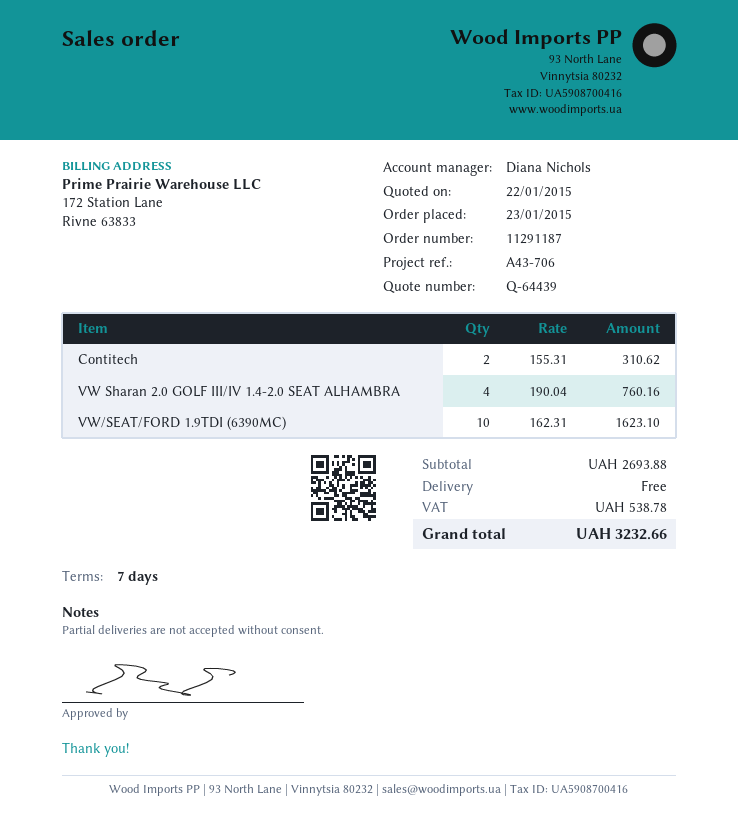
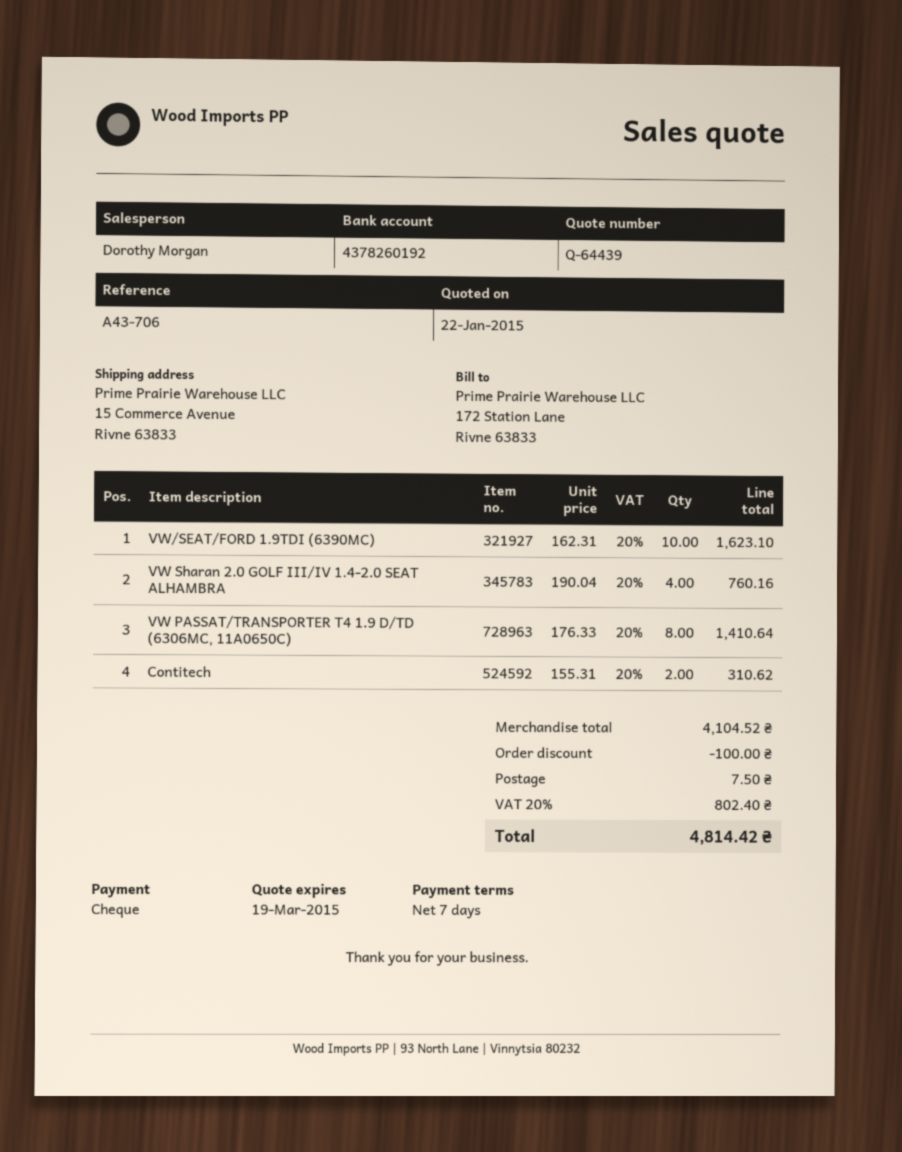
sales rep: Diana Nichols -> Dorothy Morgan
VW PASSAT/TRANSPORTER T4 1.9 D/TD (6306MC, 11A0650C): none -> 8 x 176.33 = 1410.64
subtotal: 2693.88 -> 4104.52
discount: none -> 100.00
shipping: 0.00 -> 7.50
tax: 538.78 -> 802.40
total: 3232.66 -> 4814.42

